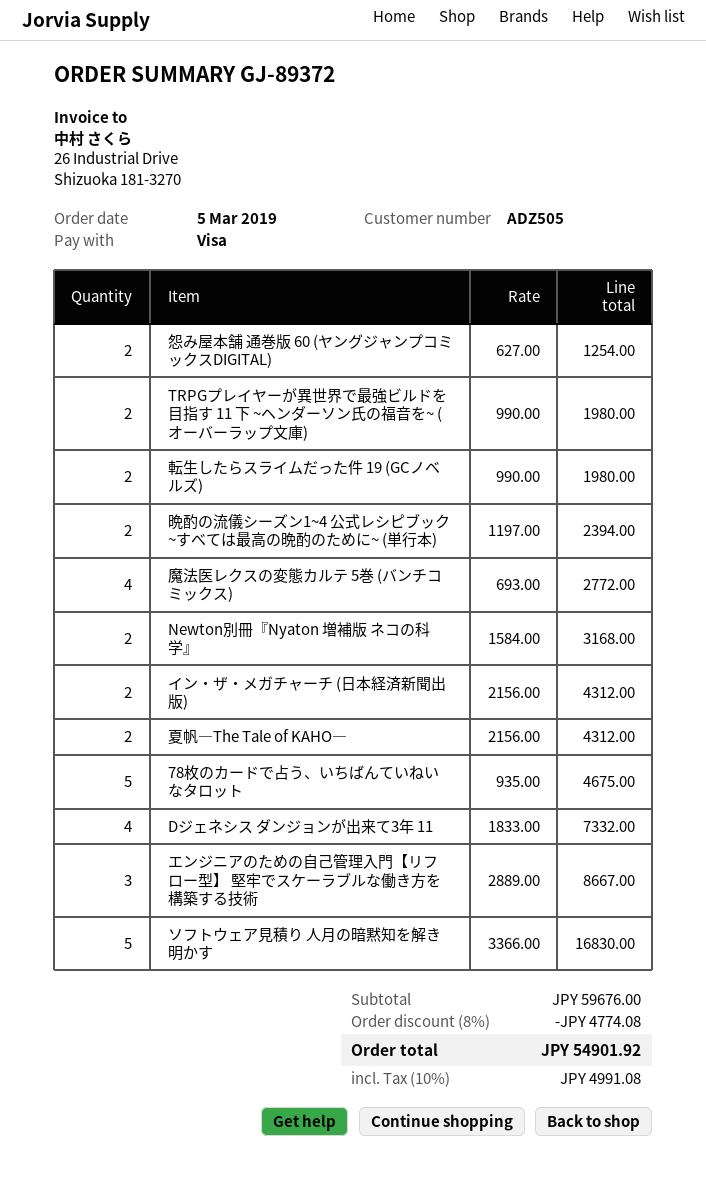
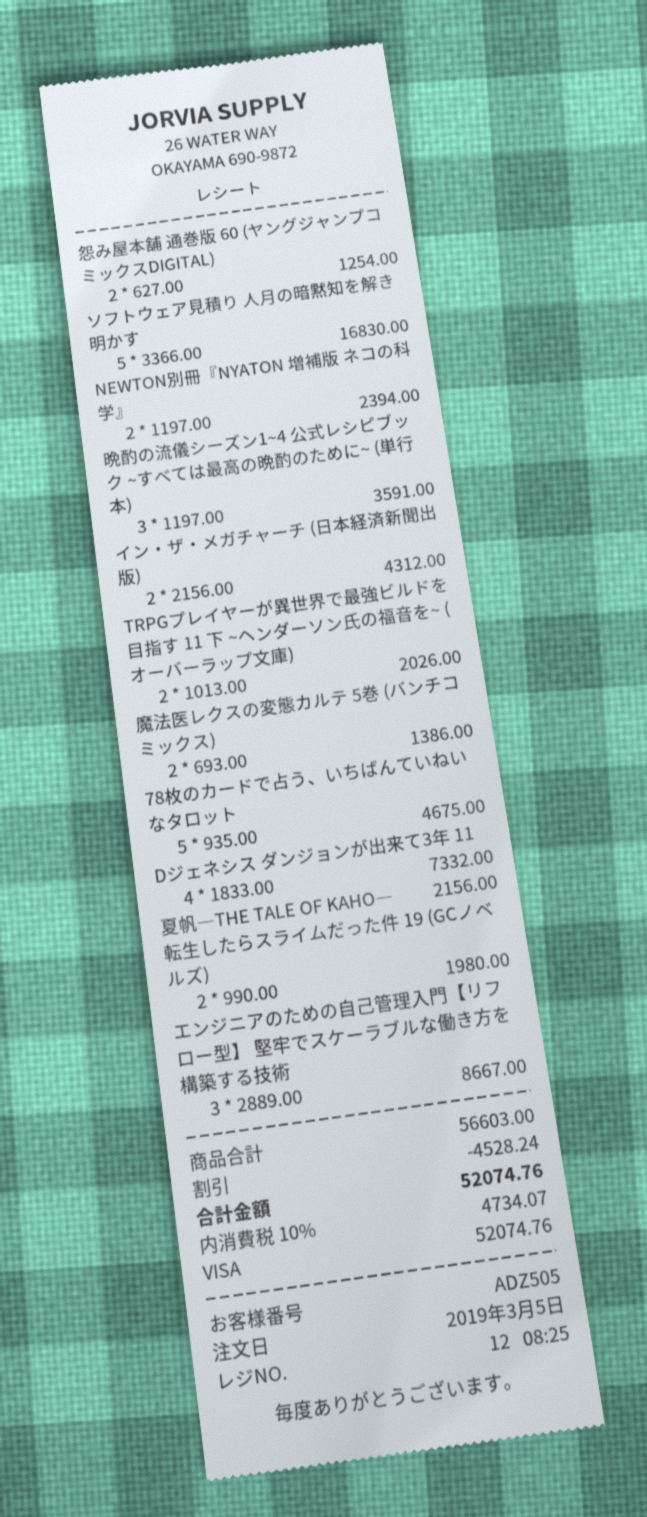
TRPGプレイヤーが異世界で最強ビルドを目指す 11 下 ~ヘンダーソン氏の福音を~ (オーバーラップ文庫): 2 x 990.00 = 1980.00 -> 2 x 1013.00 = 2026.00
晩酌の流儀シーズン1~4 公式レシピブック ~すべては最高の晩酌のために~ (単行本): 2 x 1197.00 = 2394.00 -> 3 x 1197.00 = 3591.00
魔法医レクスの変態カルテ 5巻 (バンチコミックス): 4 x 693.00 = 2772.00 -> 2 x 693.00 = 1386.00
Newton別冊『Nyaton 増補版 ネコの科学』: 2 x 1584.00 = 3168.00 -> 2 x 1197.00 = 2394.00
夏帆―The Tale of KAHO―: 2 x 2156.00 = 4312.00 -> 1 x 2156.00 = 2156.00
subtotal: 59676.00 -> 56603.00
discount: 4774.08 -> 4528.24
tax: 10% = 4991.08 -> 10% = 4734.07
total: 54901.92 -> 52074.76

